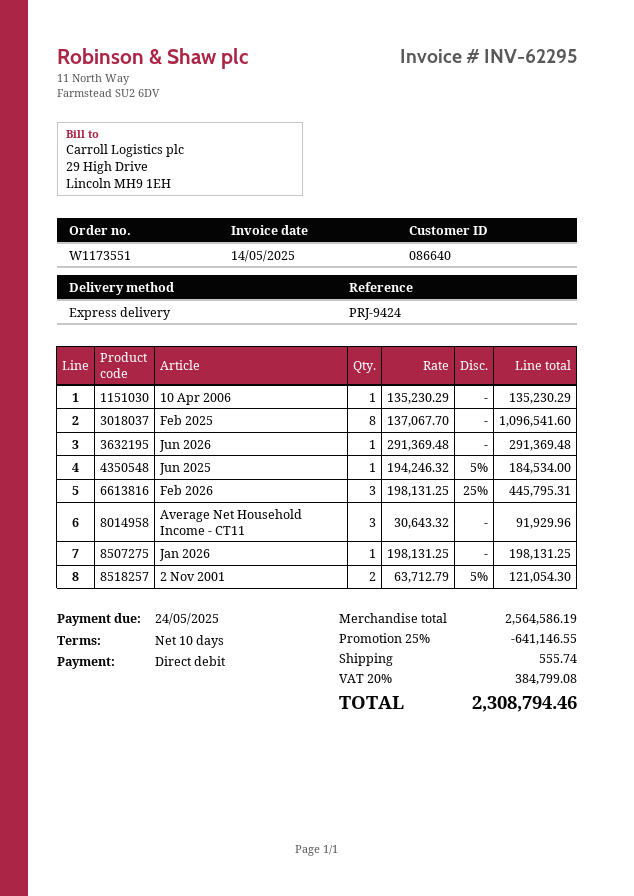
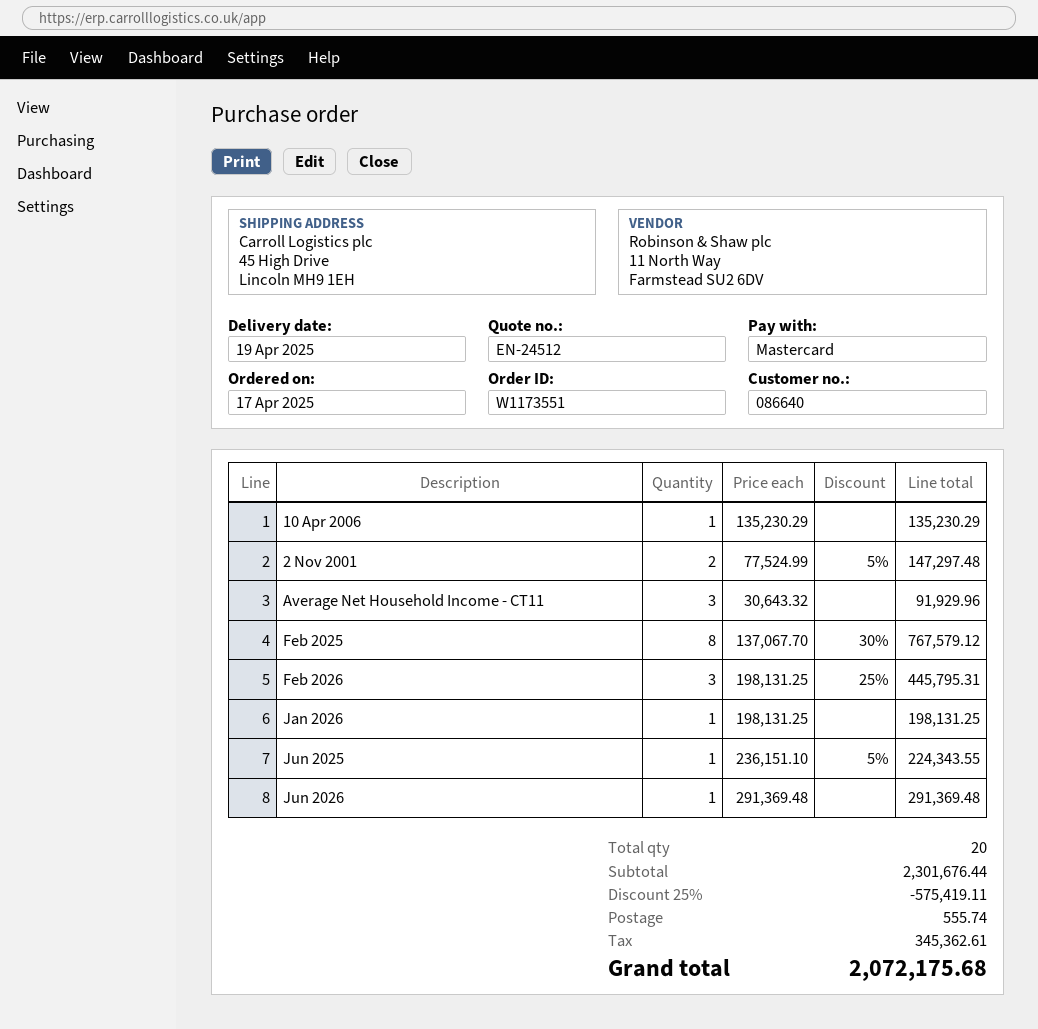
payment method: direct debit -> Mastercard
Feb 2025: 8 x 137067.70 = 1096541.60 -> 8 x 137067.70 - 30% = 767579.12
Jun 2025: 1 x 194246.32 - 5% = 184534.00 -> 1 x 236151.10 - 5% = 224343.55
2 Nov 2001: 2 x 63712.79 - 5% = 121054.30 -> 2 x 77524.99 - 5% = 147297.48
subtotal: 2564586.19 -> 2301676.44
discount: 25% = 641146.55 -> 25% = 575419.11
tax: 384799.08 -> 345362.61
total: 2308794.46 -> 2072175.68

